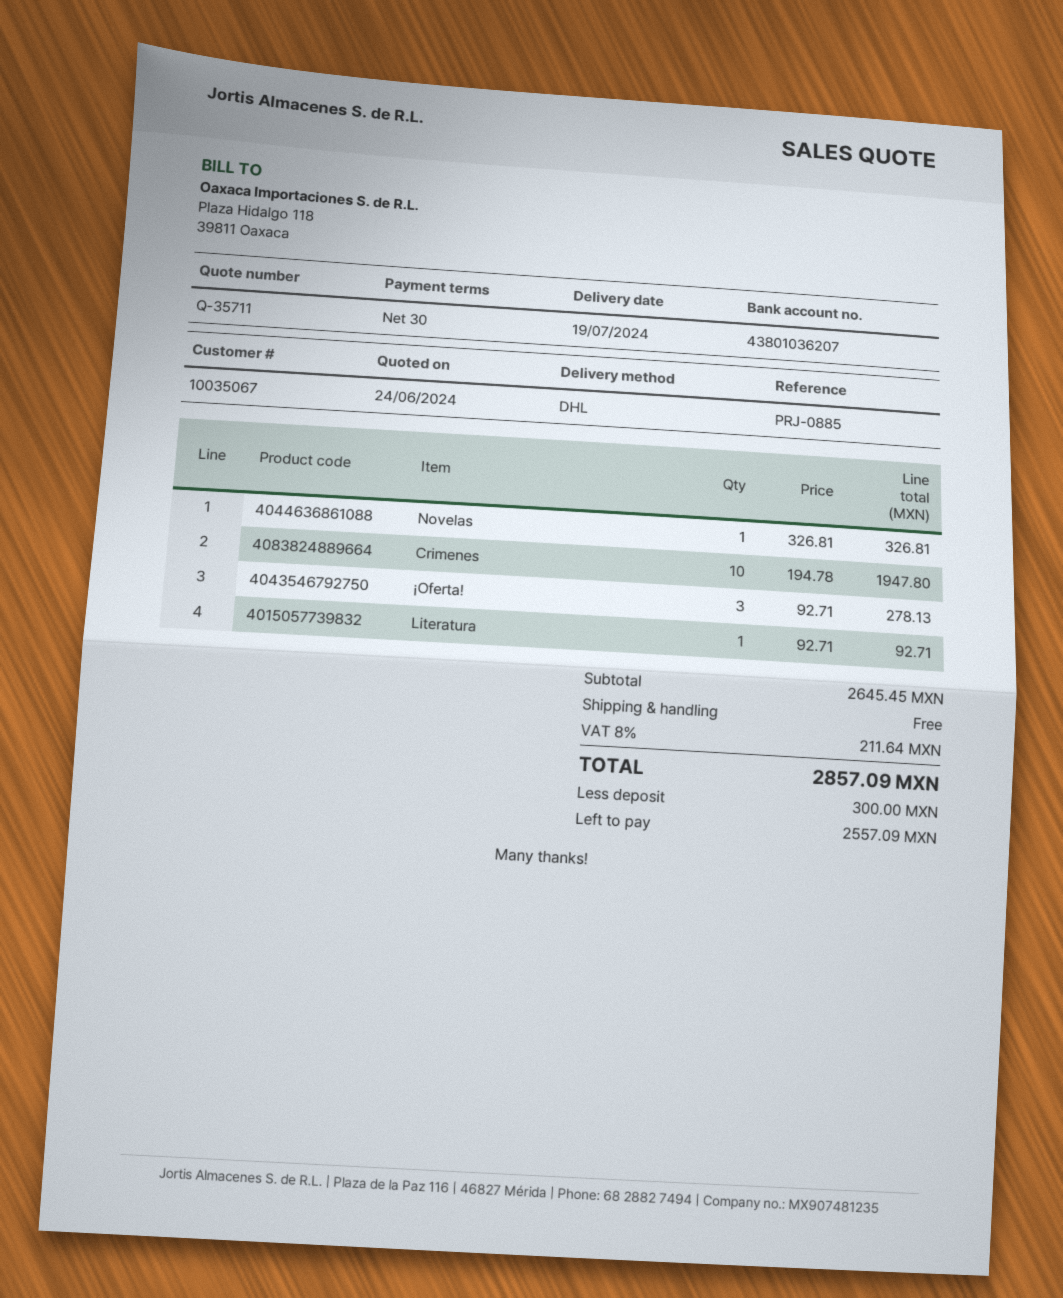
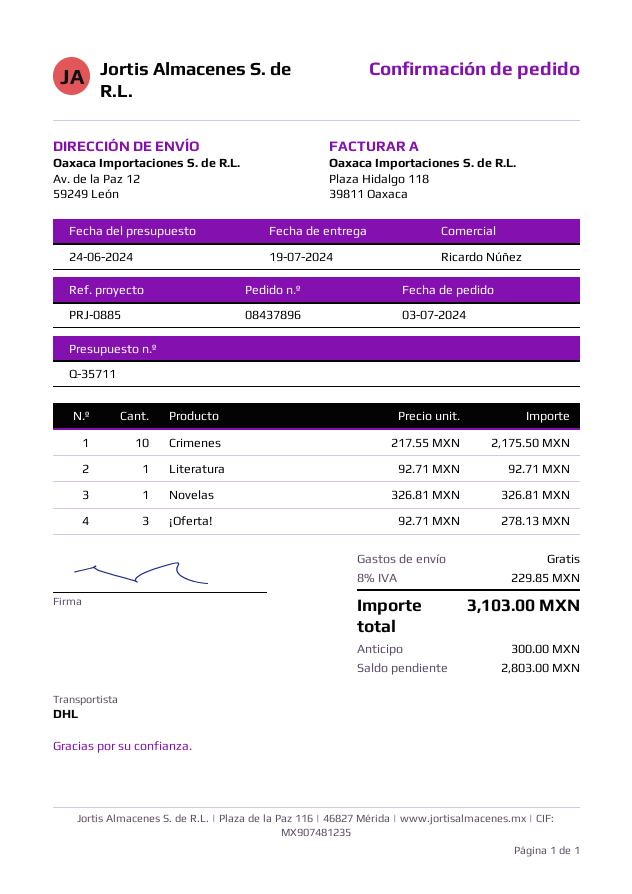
Crimenes: 10 x 194.78 = 1947.80 -> 10 x 217.55 = 2175.50
tax: 8% = 211.64 -> 8% = 229.85
total: 2857.09 -> 3103.00
balance: 2557.09 -> 2803.00

